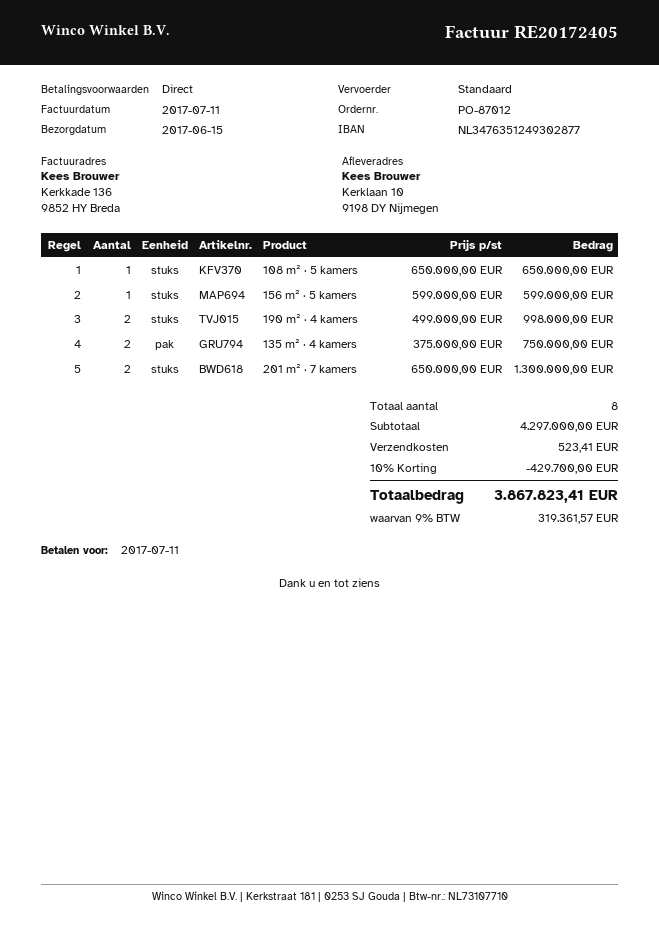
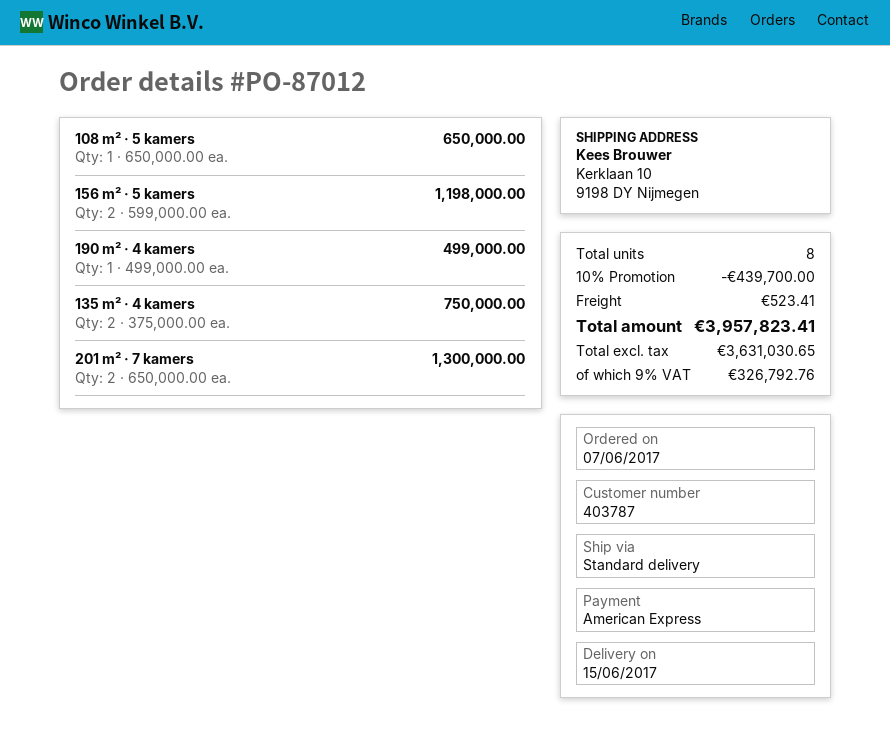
156 m² · 5 kamers: 1 x 599000.00 = 599000.00 -> 2 x 599000.00 = 1198000.00
190 m² · 4 kamers: 2 x 499000.00 = 998000.00 -> 1 x 499000.00 = 499000.00
discount: 10% = 429700.00 -> 10% = 439700.00
tax: 9% = 319361.57 -> 9% = 326792.76
total: 3867823.41 -> 3957823.41

